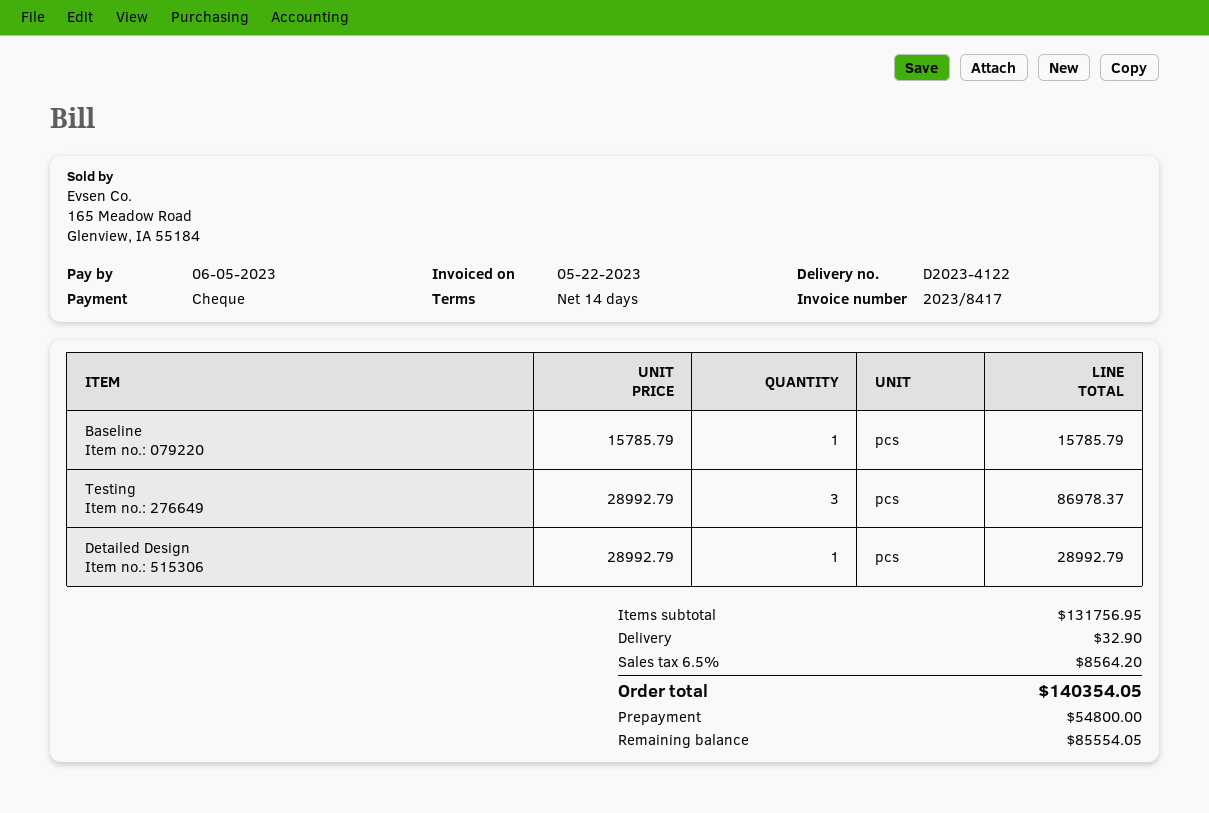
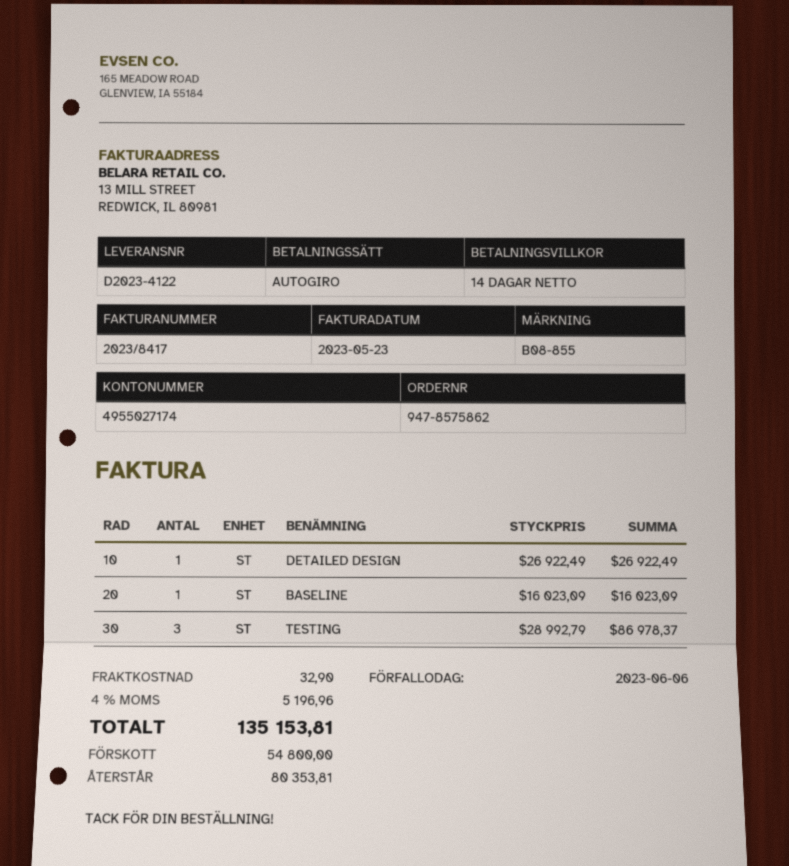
invoice date: 2023-05-22 -> 2023-05-23
due date: 2023-06-05 -> 2023-06-06
payment method: cheque -> direct debit
Baseline: 1 x 15785.79 = 15785.79 -> 1 x 16023.09 = 16023.09
Detailed Design: 1 x 28992.79 = 28992.79 -> 1 x 26922.49 = 26922.49
tax: 6.5% = 8564.20 -> 4% = 5196.96
total: 140354.05 -> 135153.81
balance: 85554.05 -> 80353.81

